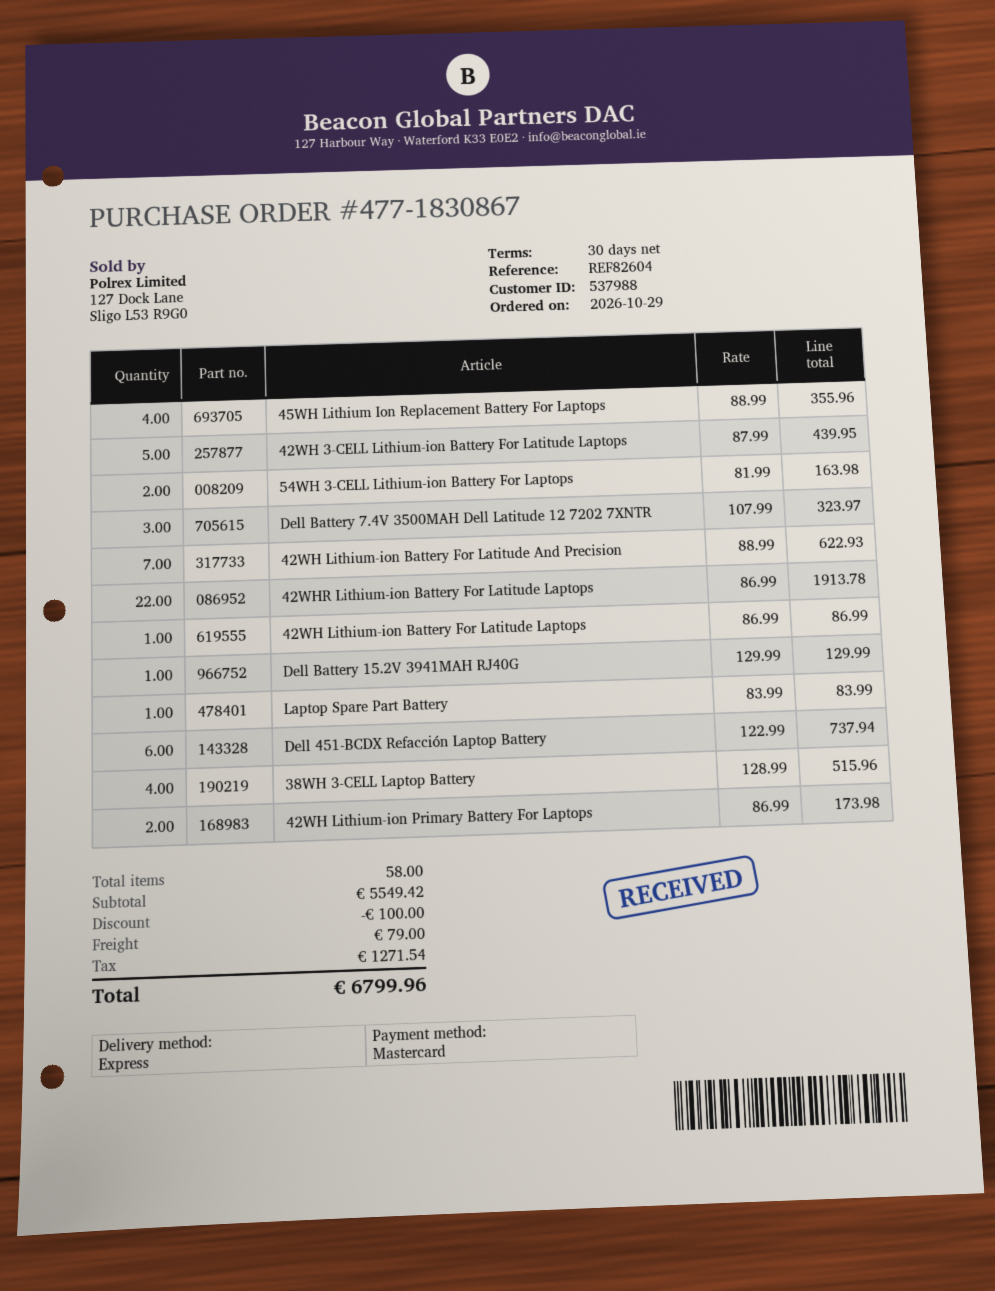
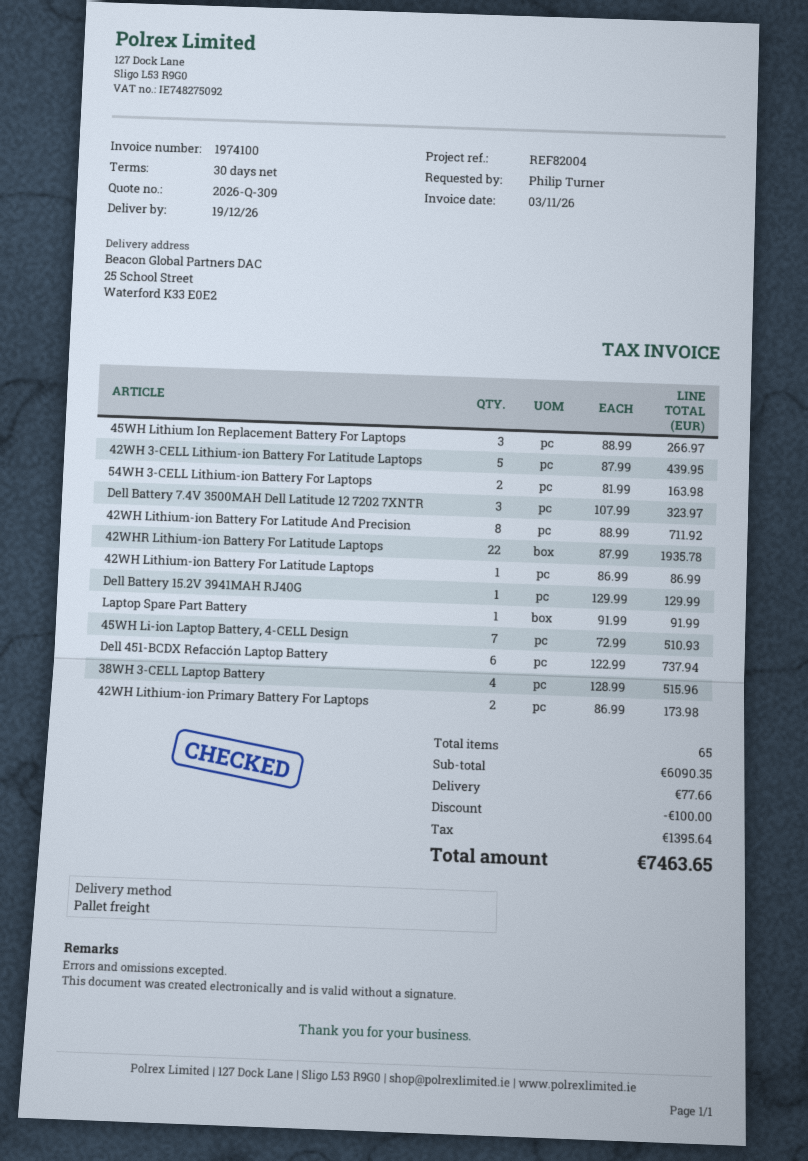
reference: REF82604 -> REF82004
shipping method: express -> pallet freight
45WH Lithium Ion Replacement Battery For Laptops: 4 x 88.99 = 355.96 -> 3 x 88.99 = 266.97
42WH Lithium-ion Battery For Latitude And Precision: 7 x 88.99 = 622.93 -> 8 x 88.99 = 711.92
42WHR Lithium-ion Battery For Latitude Laptops: 22 x 86.99 = 1913.78 -> 22 x 87.99 = 1935.78
Laptop Spare Part Battery: 1 x 83.99 = 83.99 -> 1 x 91.99 = 91.99
45WH Li-ion Laptop Battery, 4-CELL Design: none -> 7 x 72.99 = 510.93
total quantity: 58 -> 65
subtotal: 5549.42 -> 6090.35
shipping: 79.00 -> 77.66
tax: 1271.54 -> 1395.64
total: 6799.96 -> 7463.65

